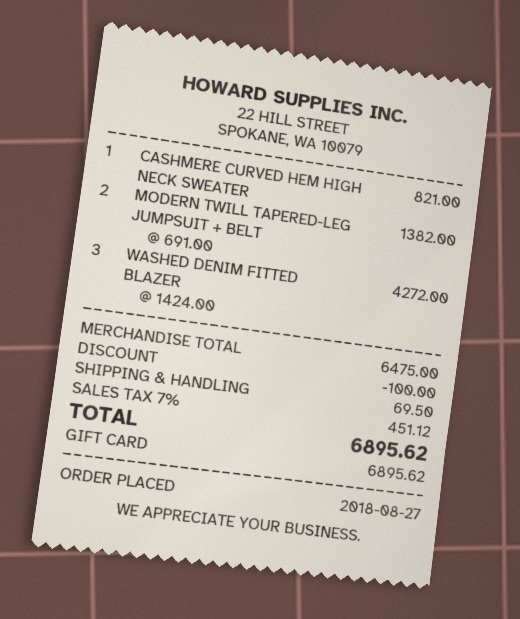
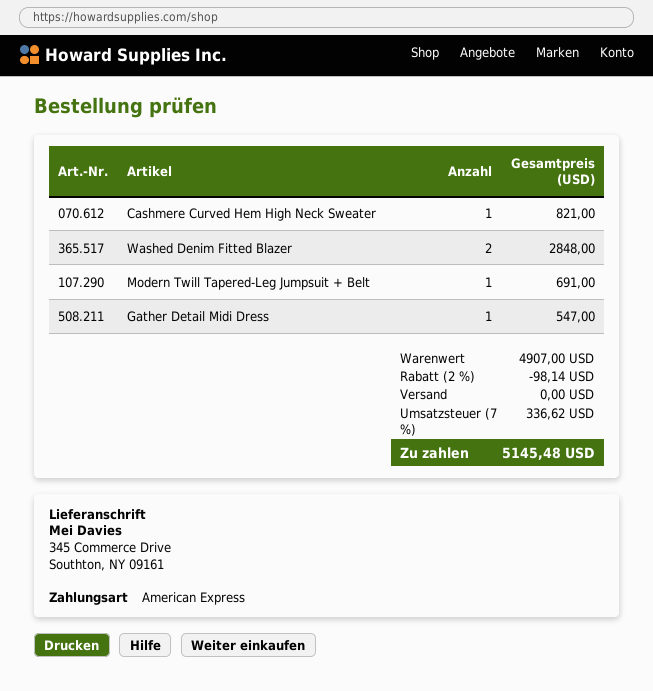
payment method: gift card -> American Express
MODERN TWILL TAPERED-LEG JUMPSUIT + BELT: 2 for 1382.00 -> 1 for 691.00
WASHED DENIM FITTED BLAZER: 3 for 4272.00 -> 2 for 2848.00
Gather Detail Midi Dress: none -> 1 for 547.00
subtotal: 6475.00 -> 4907.00
discount: 100.00 -> 98.14
shipping: 69.50 -> 0.00
tax: 7% = 451.12 -> 7% = 336.62
total: 6895.62 -> 5145.48

